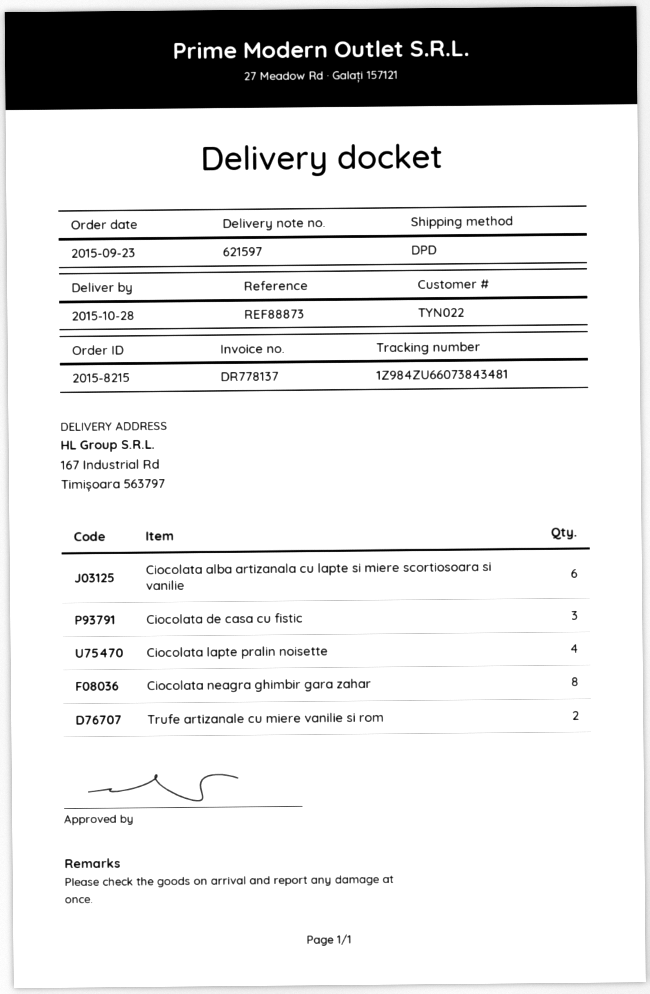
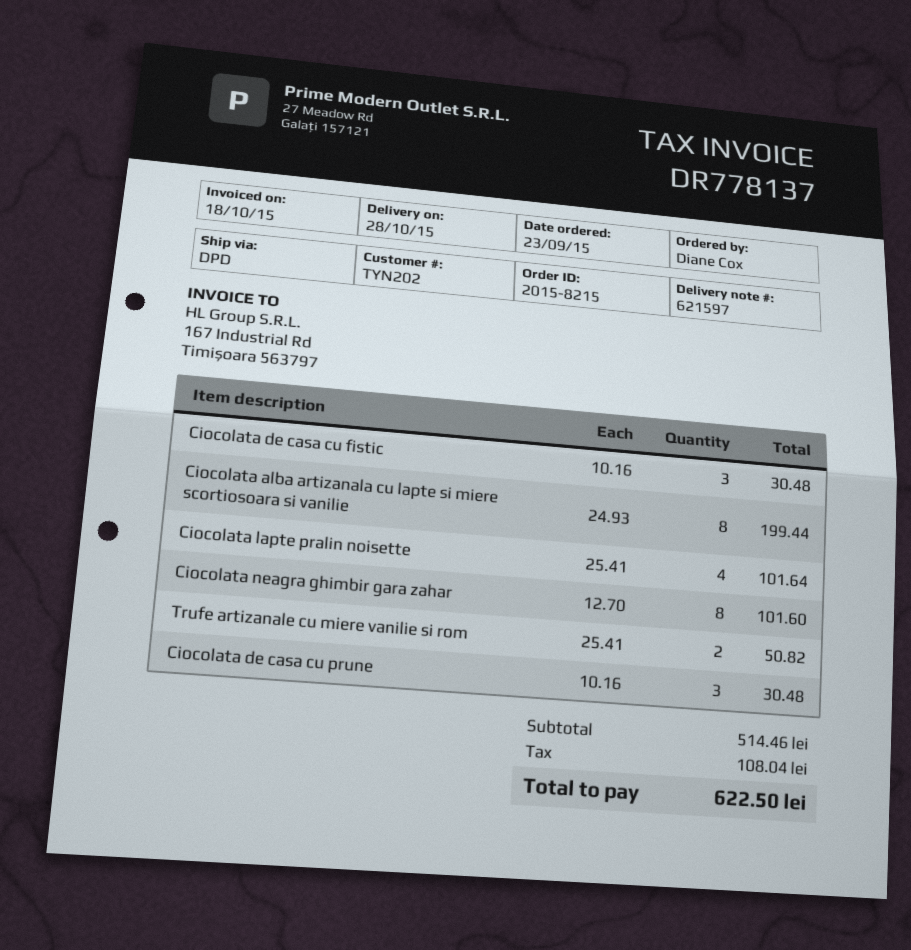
customer number: TYN022 -> TYN202
Ciocolata alba artizanala cu lapte si miere scortiosoara si vanilie: 6 -> 8
Ciocolata de casa cu prune: none -> 3

